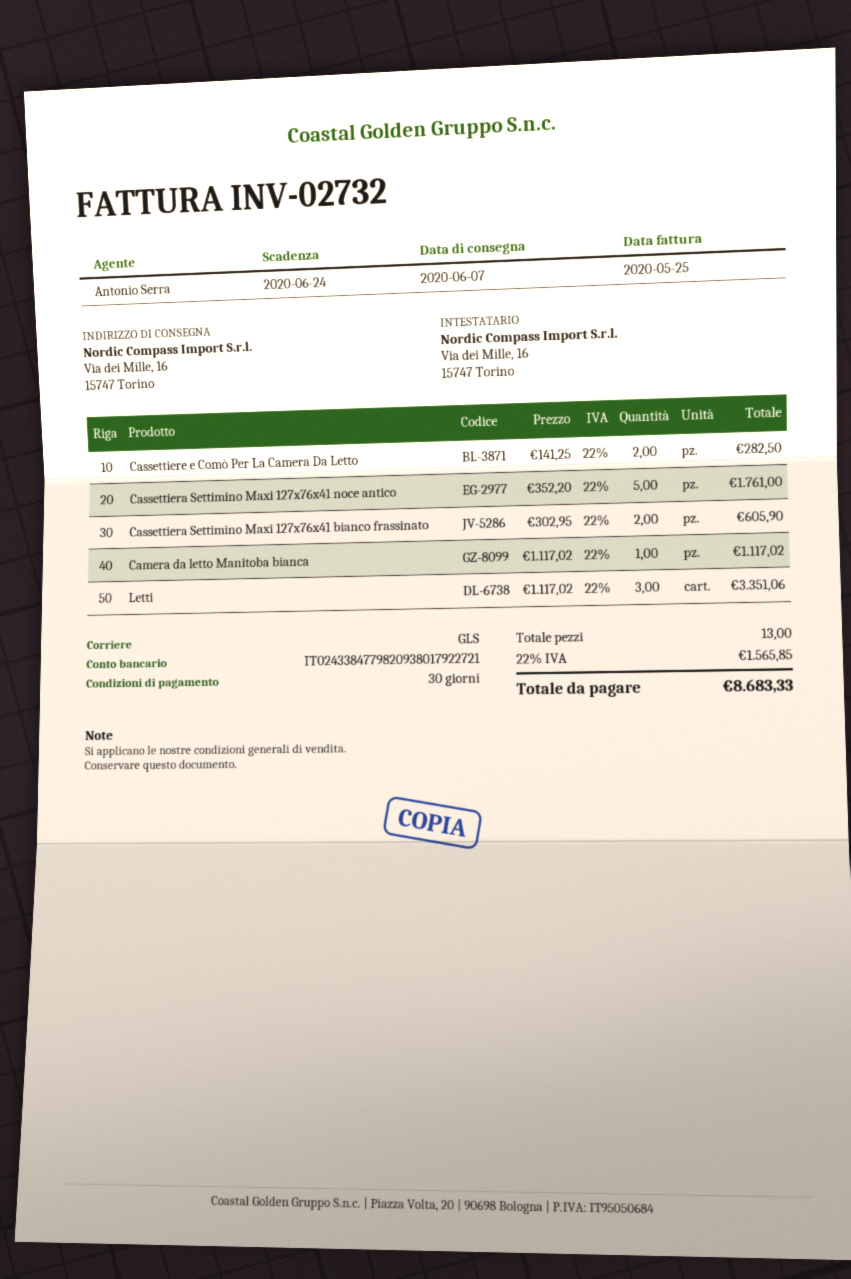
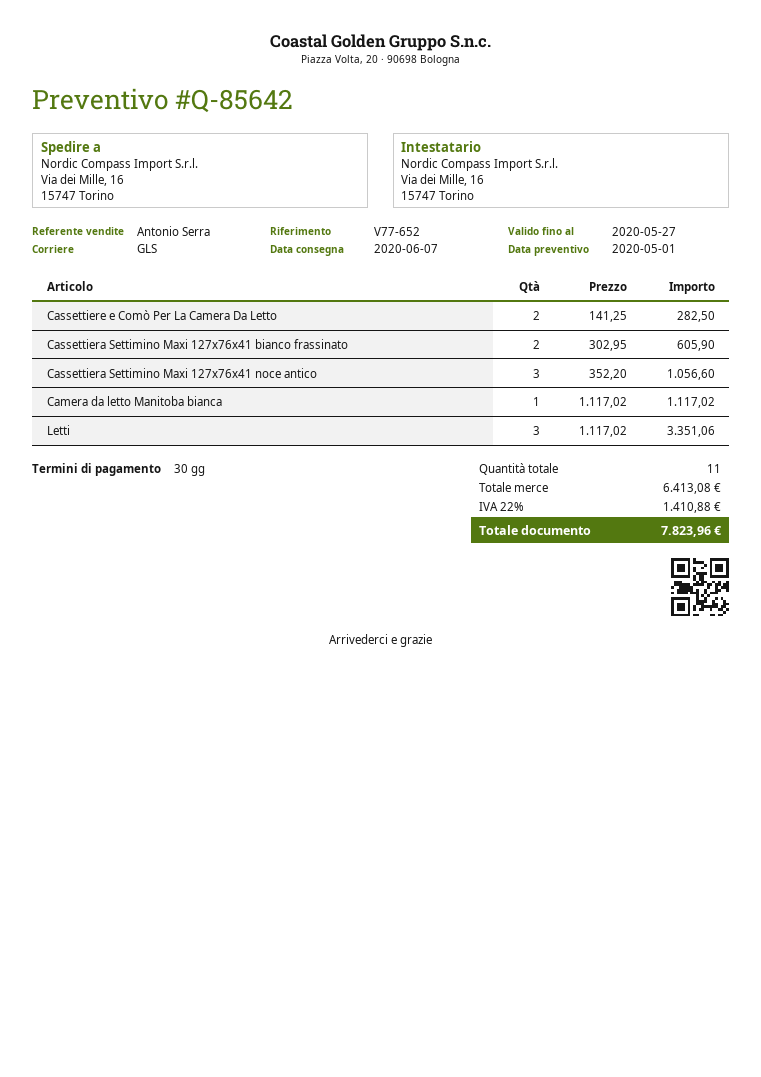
Cassettiera Settimino Maxi 127x76x41 noce antico: 5 x 352.20 = 1761.00 -> 3 x 352.20 = 1056.60
total quantity: 13 -> 11
tax: 22% = 1565.85 -> 22% = 1410.88
total: 8683.33 -> 7823.96

